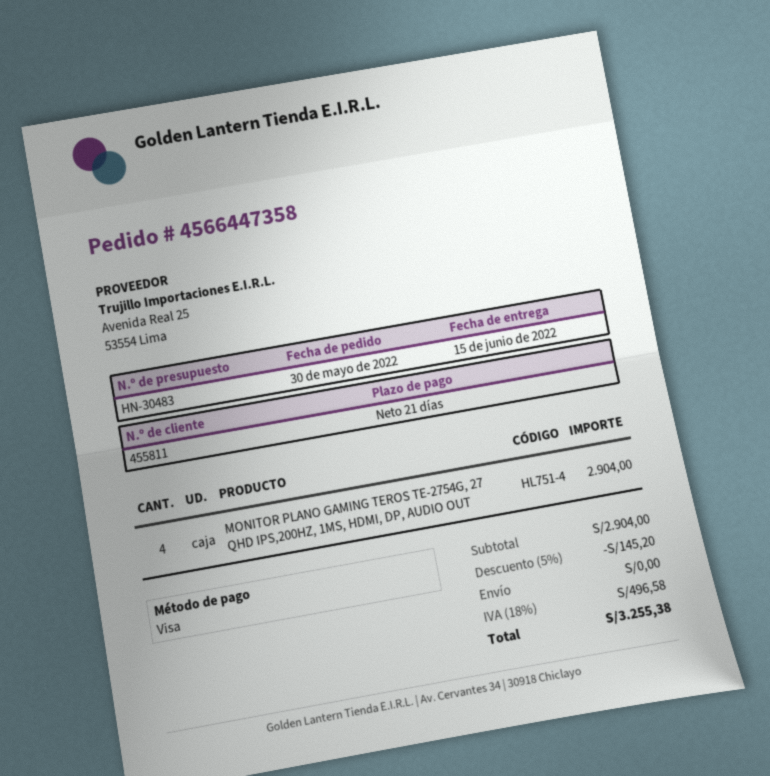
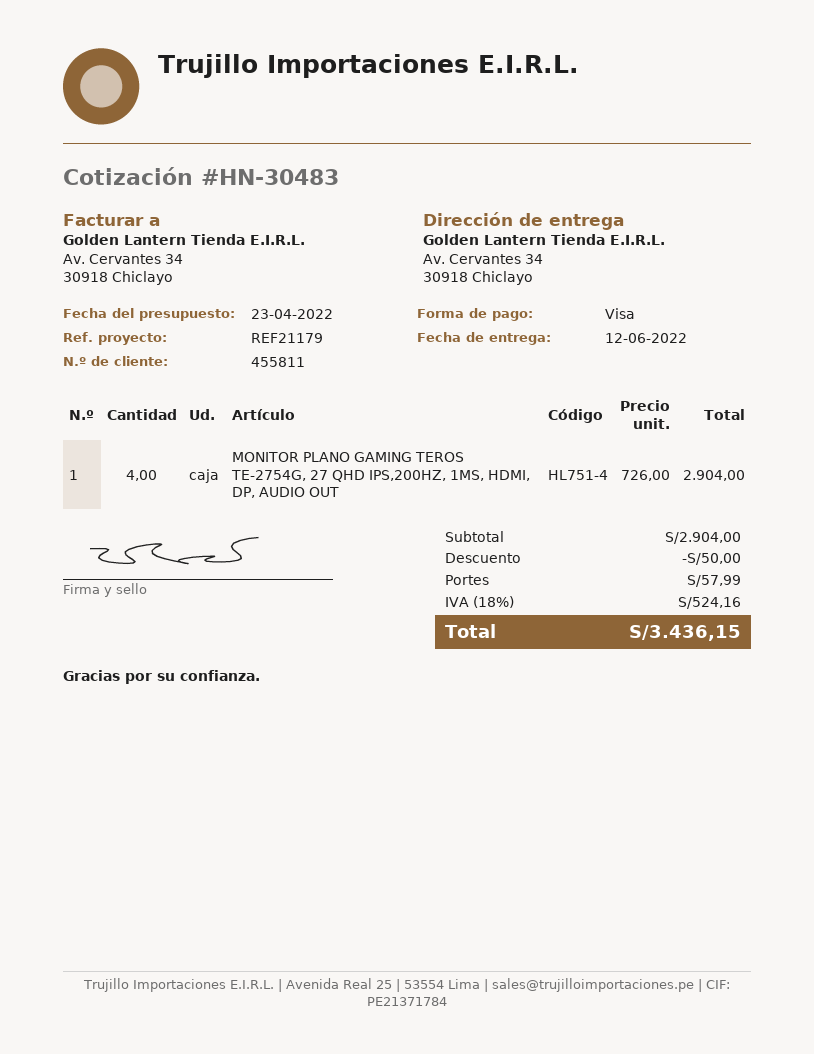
delivery date: 2022-06-15 -> 2022-06-12
discount: 145.20 -> 50.00
shipping: 0.00 -> 57.99
tax: 18% = 496.58 -> 18% = 524.16
total: 3255.38 -> 3436.15

